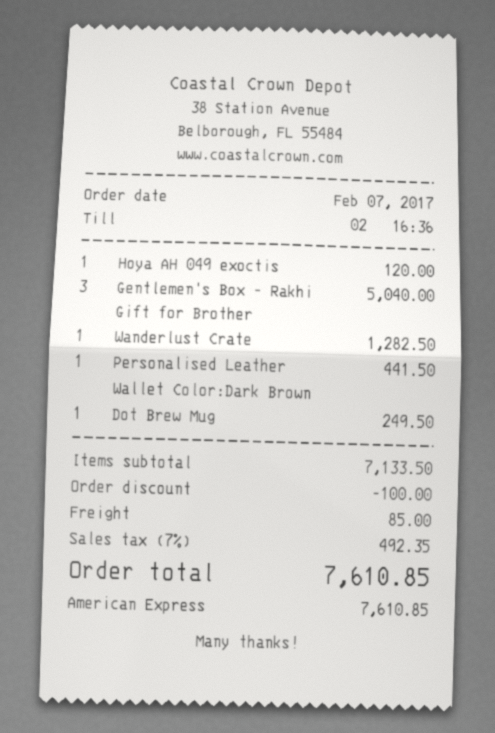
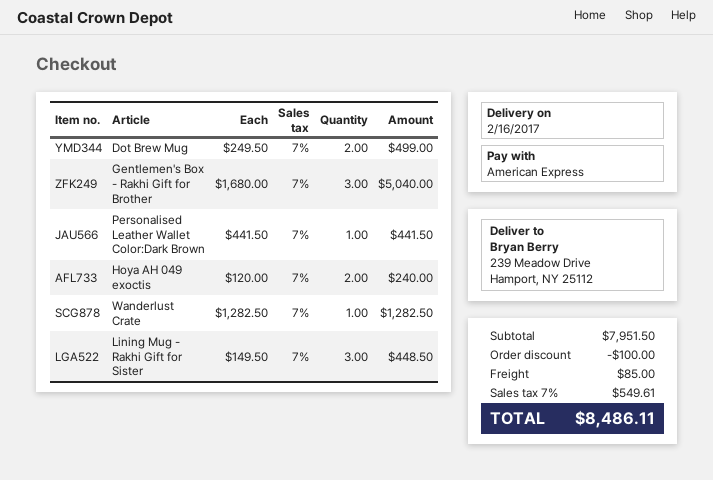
Hoya AH 049 exoctis: 1 for 120.00 -> 2 for 240.00
Dot Brew Mug: 1 for 249.50 -> 2 for 499.00
Lining Mug - Rakhi Gift for Sister: none -> 3 for 448.50
subtotal: 7133.50 -> 7951.50
tax: 7% = 492.35 -> 7% = 549.61
total: 7610.85 -> 8486.11

